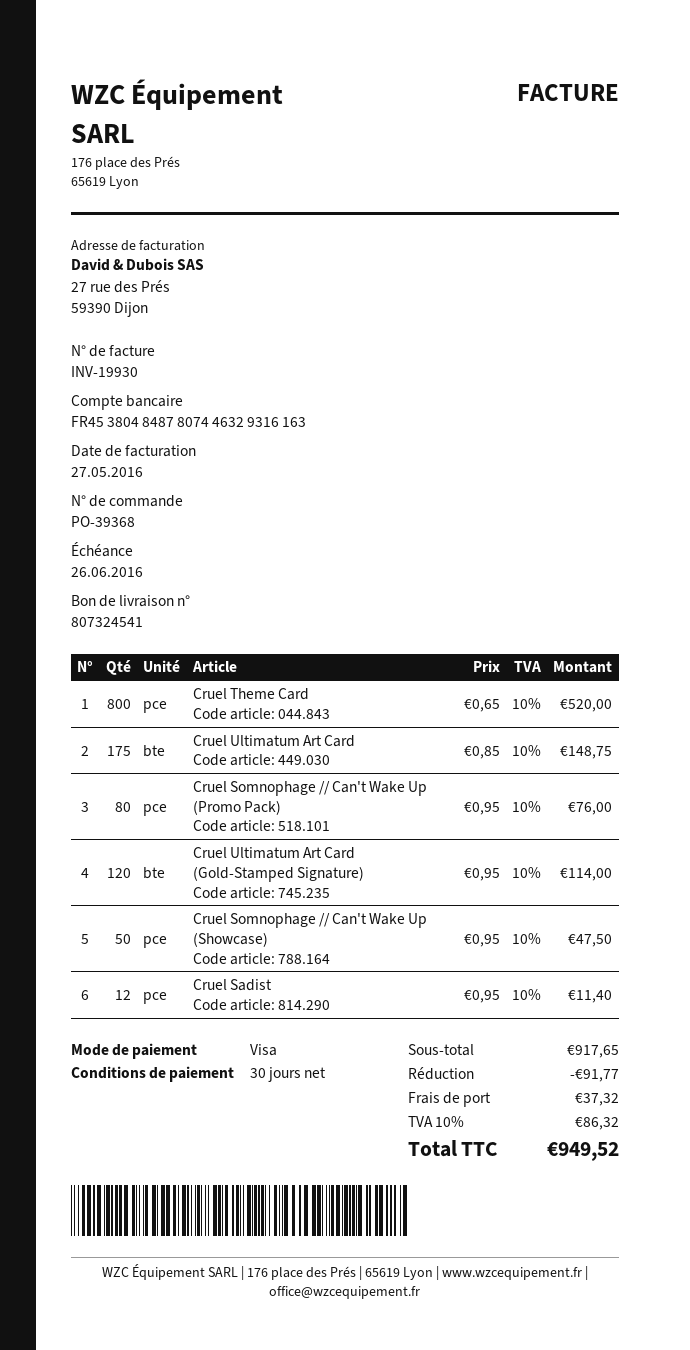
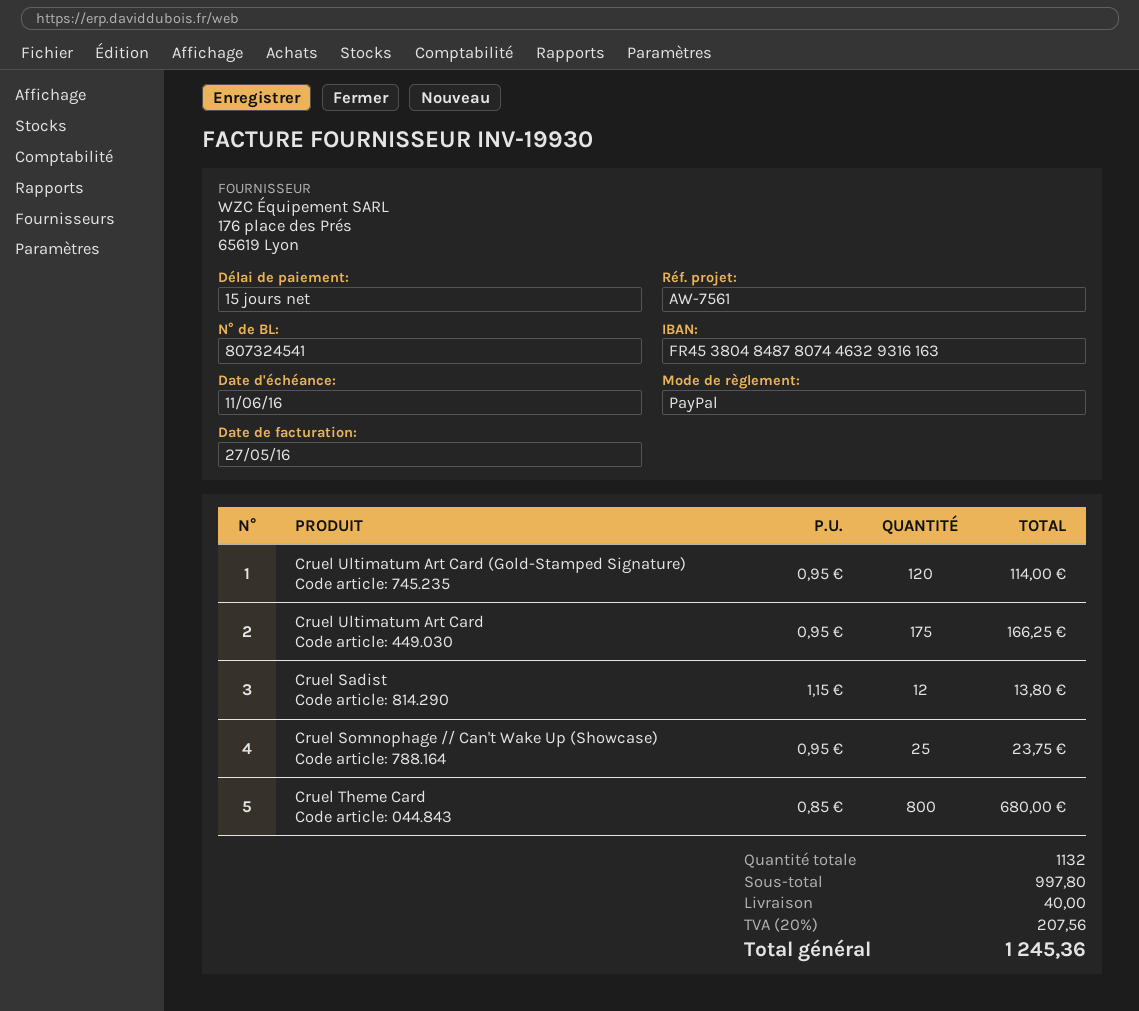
payment terms: 30 days -> 15 days
due date: 2016-06-26 -> 2016-06-11
payment method: Visa -> PayPal
Cruel Theme Card: 800 x 0.65 = 520.00 -> 800 x 0.85 = 680.00
Cruel Ultimatum Art Card: 175 x 0.85 = 148.75 -> 175 x 0.95 = 166.25
Cruel Somnophage // Can't Wake Up (Promo Pack): 80 x 0.95 = 76.00 -> none
Cruel Somnophage // Can't Wake Up (Showcase): 50 x 0.95 = 47.50 -> 25 x 0.95 = 23.75
Cruel Sadist: 12 x 0.95 = 11.40 -> 12 x 1.15 = 13.80
subtotal: 917.65 -> 997.80
discount: 91.77 -> none
shipping: 37.32 -> 40.00
tax: 10% = 86.32 -> 20% = 207.56
total: 949.52 -> 1245.36

